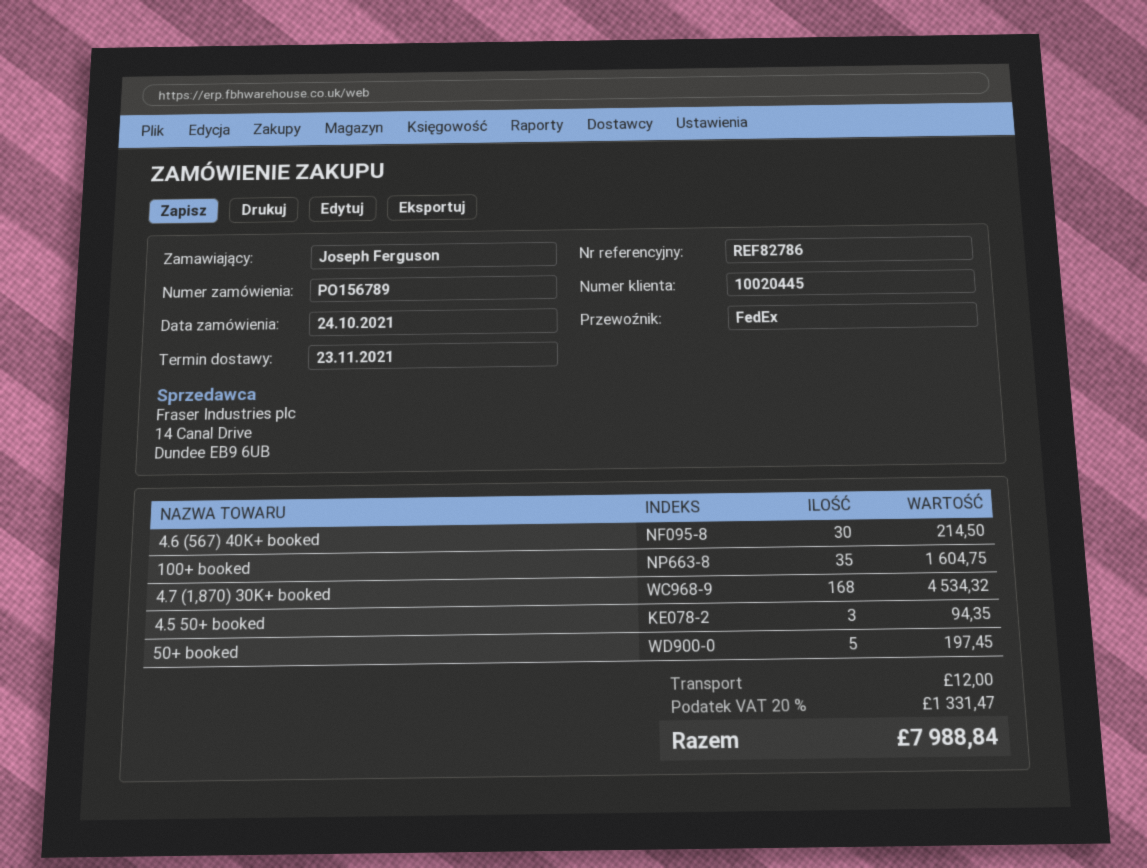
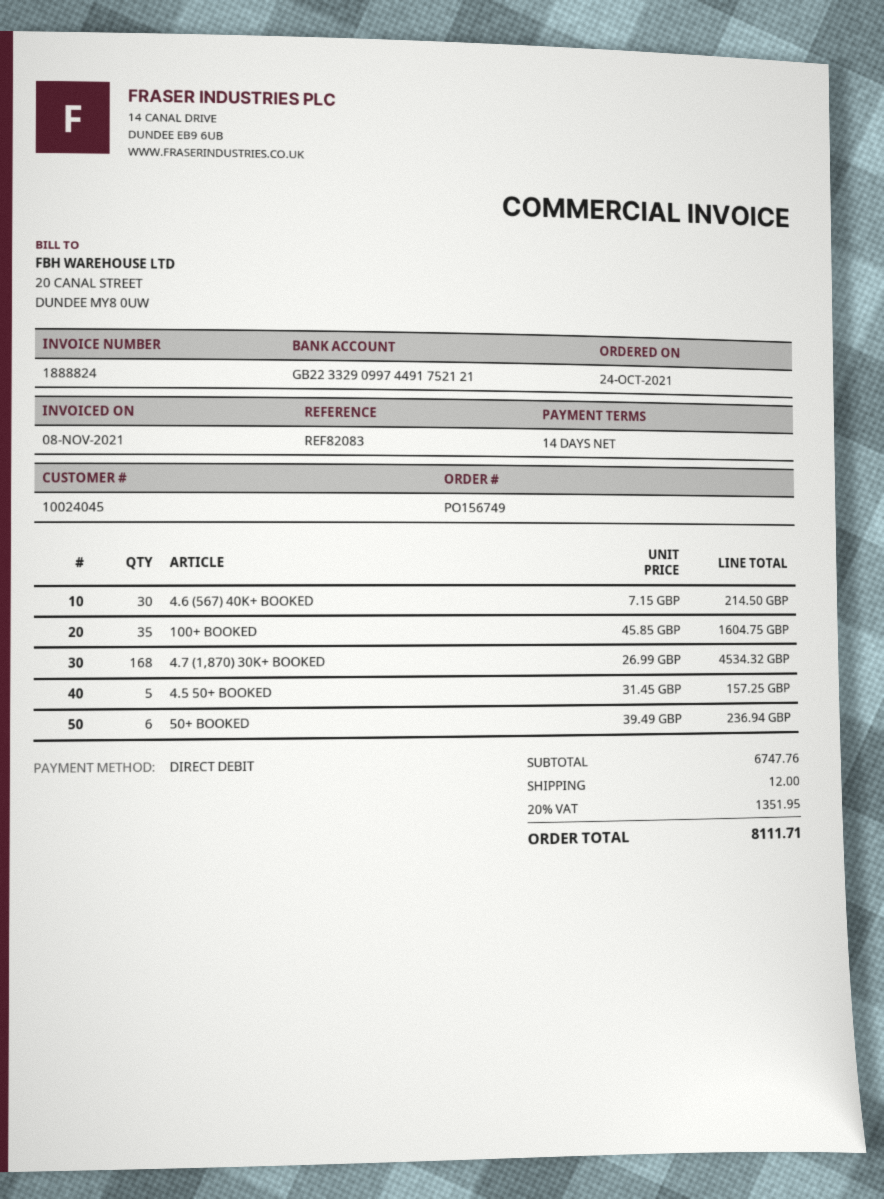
order number: PO156789 -> PO156749
customer number: 10020445 -> 10024045
reference: REF82786 -> REF82083
4.5 50+ booked: 3 for 94.35 -> 5 for 157.25
50+ booked: 5 for 197.45 -> 6 for 236.94
tax: 20% = 1331.47 -> 20% = 1351.95
total: 7988.84 -> 8111.71

